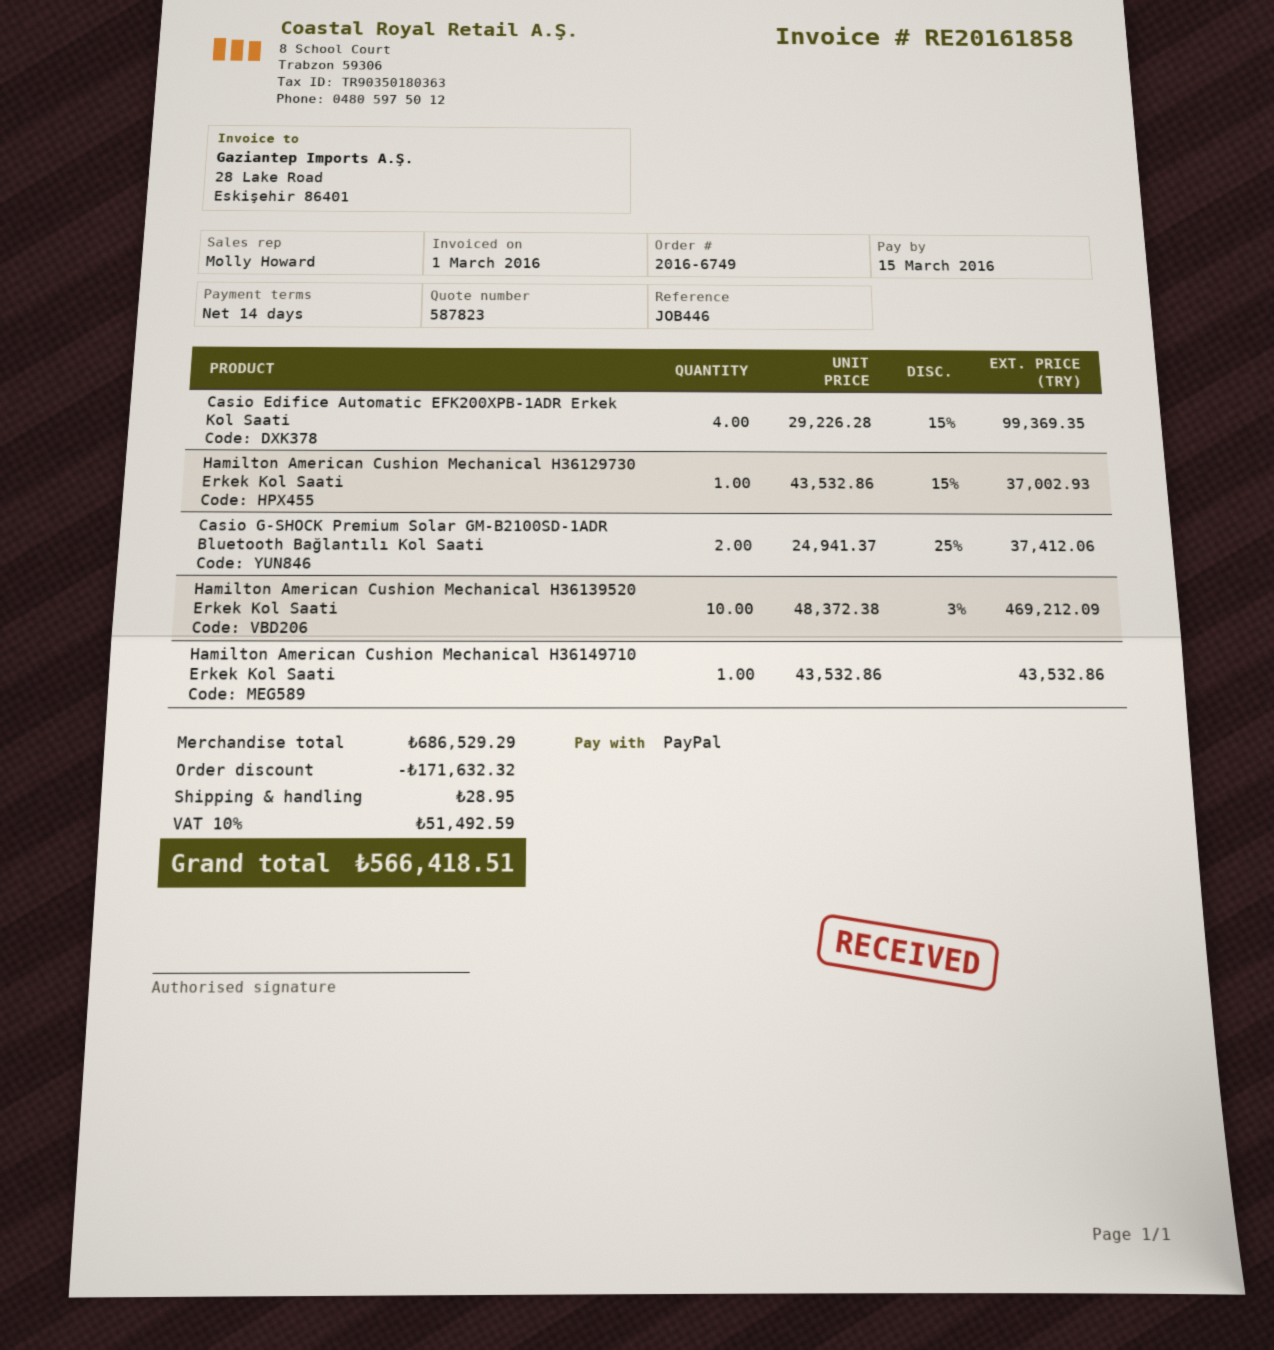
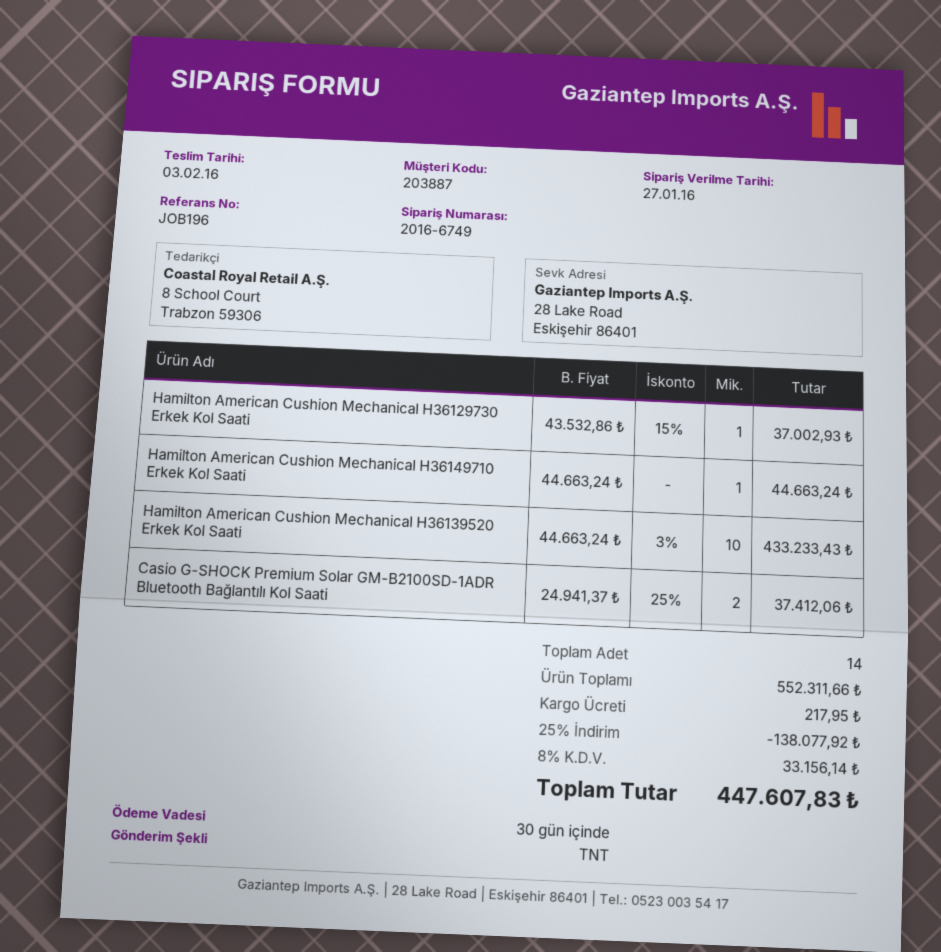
payment terms: 14 days -> 30 days
reference: JOB446 -> JOB196
Casio Edifice Automatic EFK200XPB-1ADR Erkek Kol Saati: 4 x 29226.28 - 15% = 99369.35 -> none
Hamilton American Cushion Mechanical H36139520 Erkek Kol Saati: 10 x 48372.38 - 3% = 469212.09 -> 10 x 44663.24 - 3% = 433233.43
Hamilton American Cushion Mechanical H36149710 Erkek Kol Saati: 1 x 43532.86 = 43532.86 -> 1 x 44663.24 = 44663.24
subtotal: 686529.29 -> 552311.66
discount: 171632.32 -> 138077.92
shipping: 28.95 -> 217.95
tax: 10% = 51492.59 -> 8% = 33156.14
total: 566418.51 -> 447607.83

